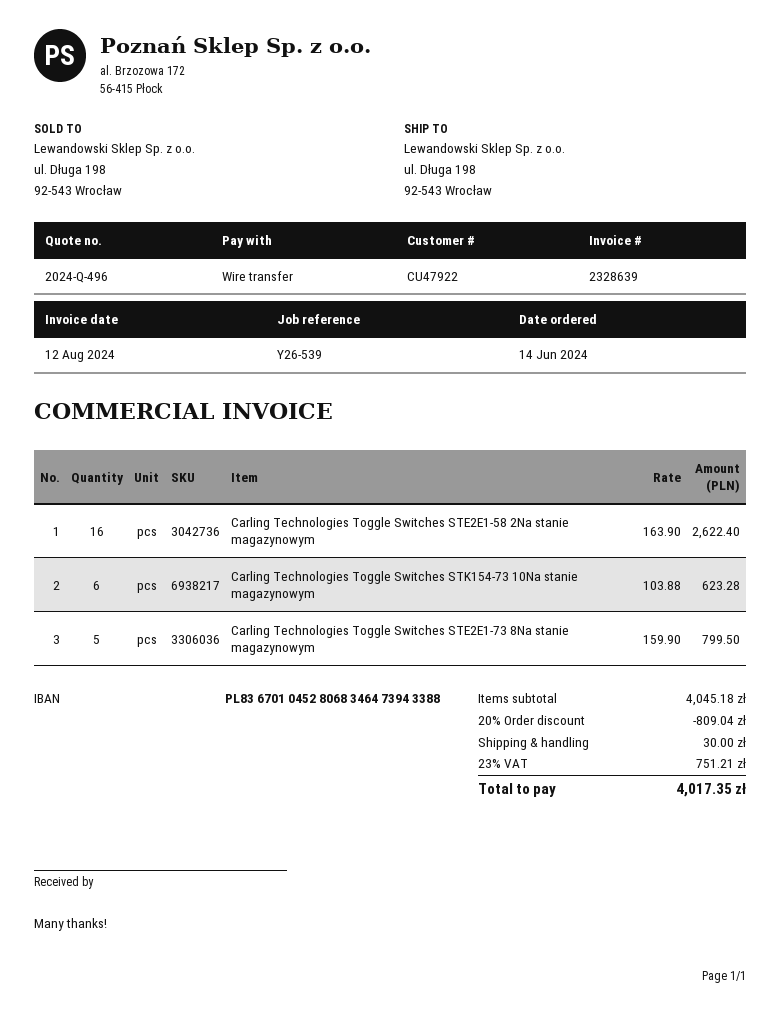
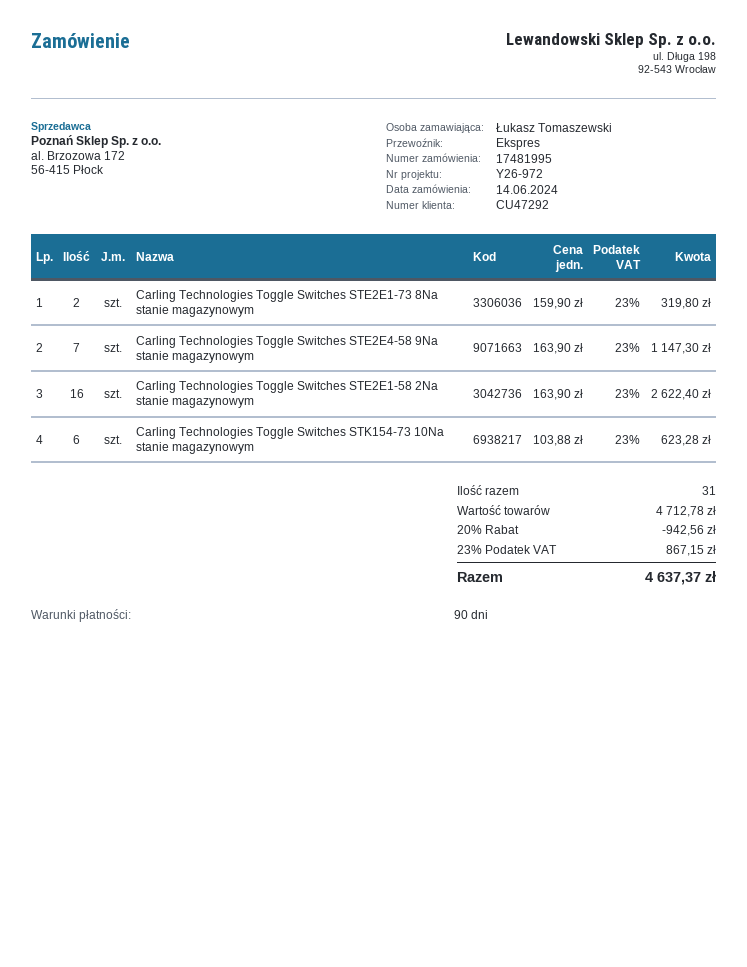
customer number: CU47922 -> CU47292
reference: Y26-539 -> Y26-972
Carling Technologies Toggle Switches STE2E1-73 8Na stanie magazynowym: 5 x 159.90 = 799.50 -> 2 x 159.90 = 319.80
Carling Technologies Toggle Switches STE2E4-58 9Na stanie magazynowym: none -> 7 x 163.90 = 1147.30
subtotal: 4045.18 -> 4712.78
discount: 20% = 809.04 -> 20% = 942.56
shipping: 30.00 -> none
tax: 23% = 751.21 -> 23% = 867.15
total: 4017.35 -> 4637.37

